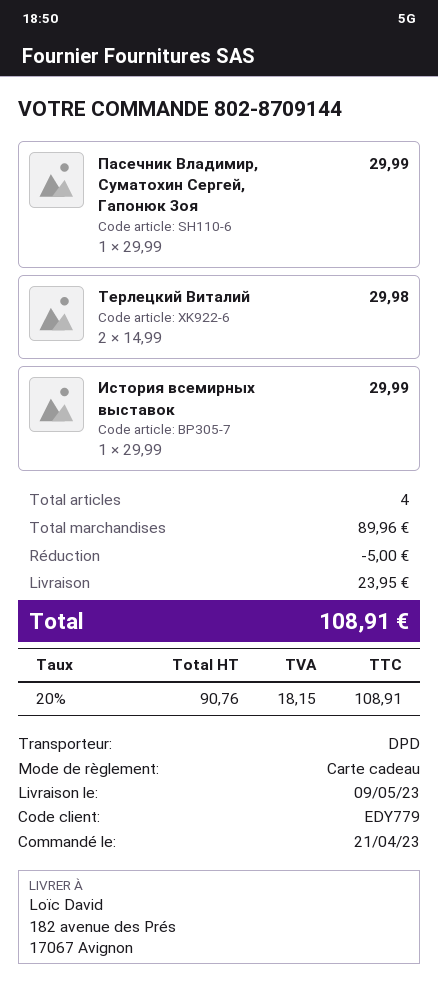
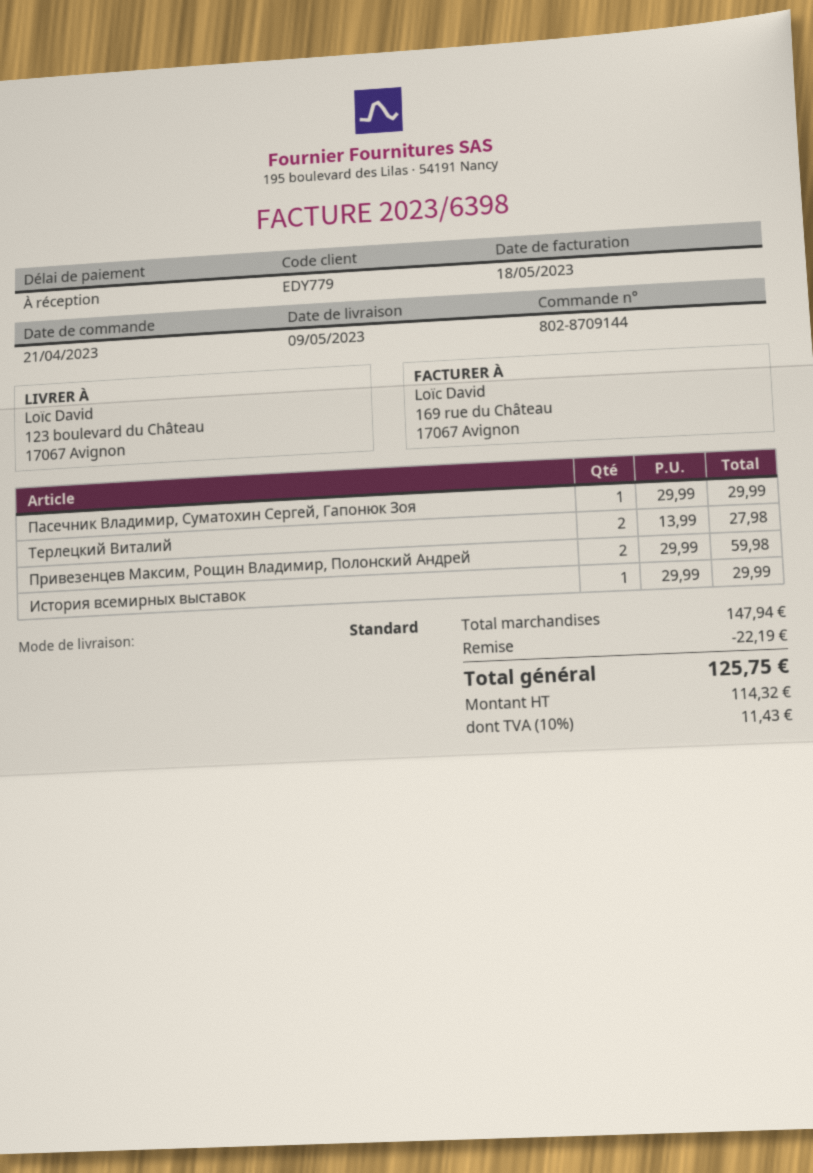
shipping method: DPD -> standard
ship to: 182 avenue des Prés, 17067 Avignon -> 123 boulevard du Château, 17067 Avignon
Терлецкий Виталий: 2 x 14.99 = 29.98 -> 2 x 13.99 = 27.98
Привезенцев Максим, Рощин Владимир, Полонский Андрей: none -> 2 x 29.99 = 59.98
subtotal: 89.96 -> 147.94
discount: 5.00 -> 22.19
shipping: 23.95 -> none
net: 90.76 -> 114.32
tax: 20% = 18.15 -> 10% = 11.43
total: 108.91 -> 125.75

